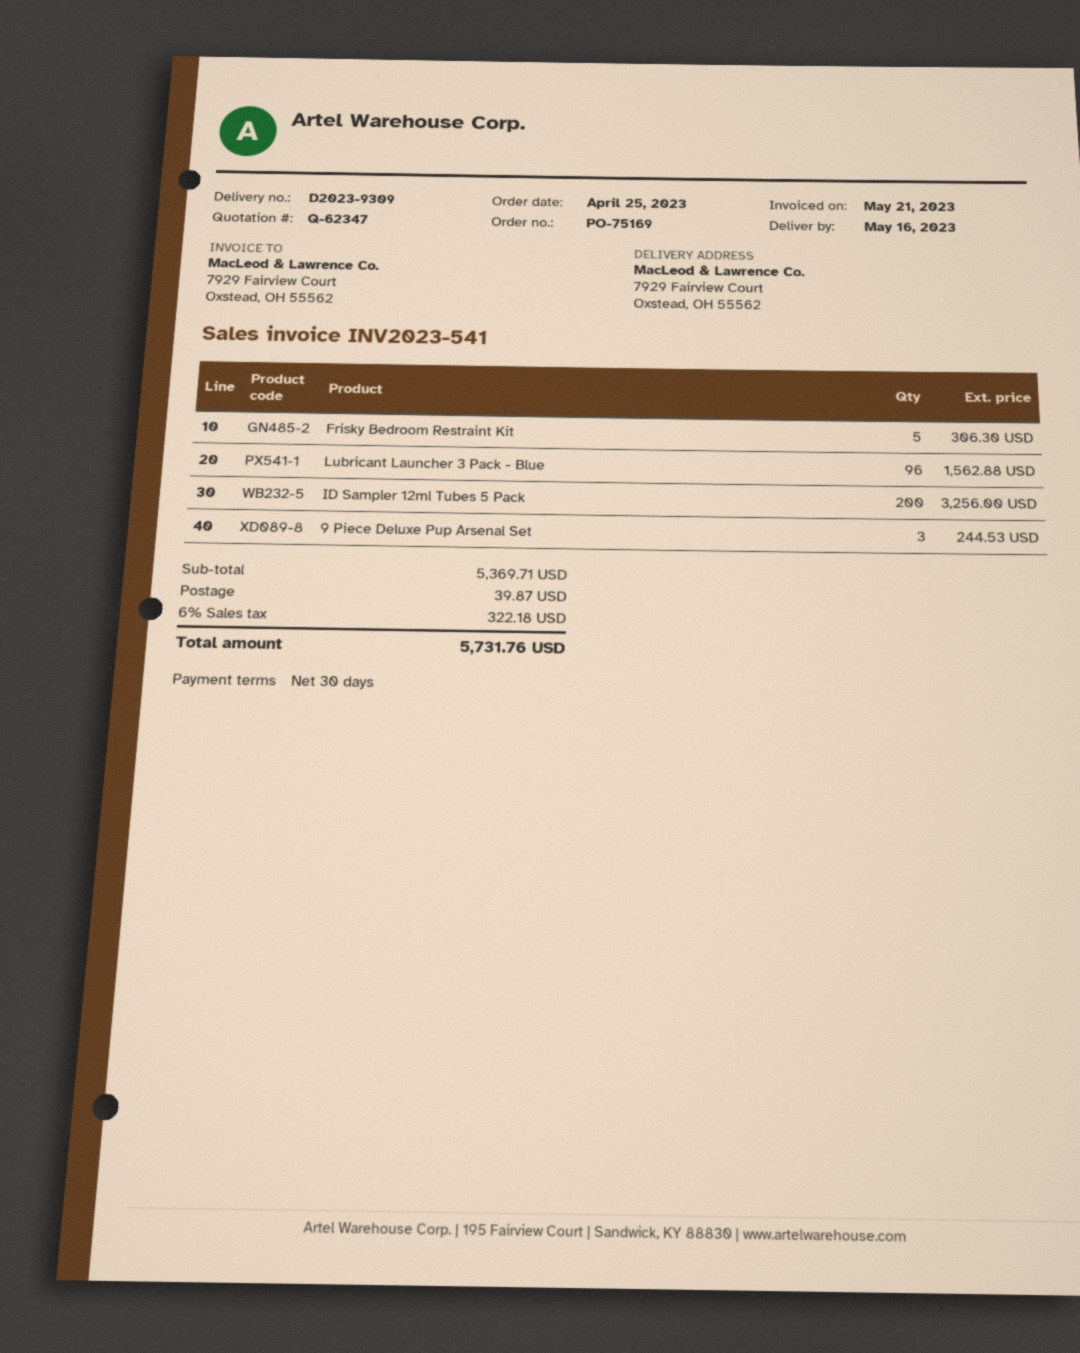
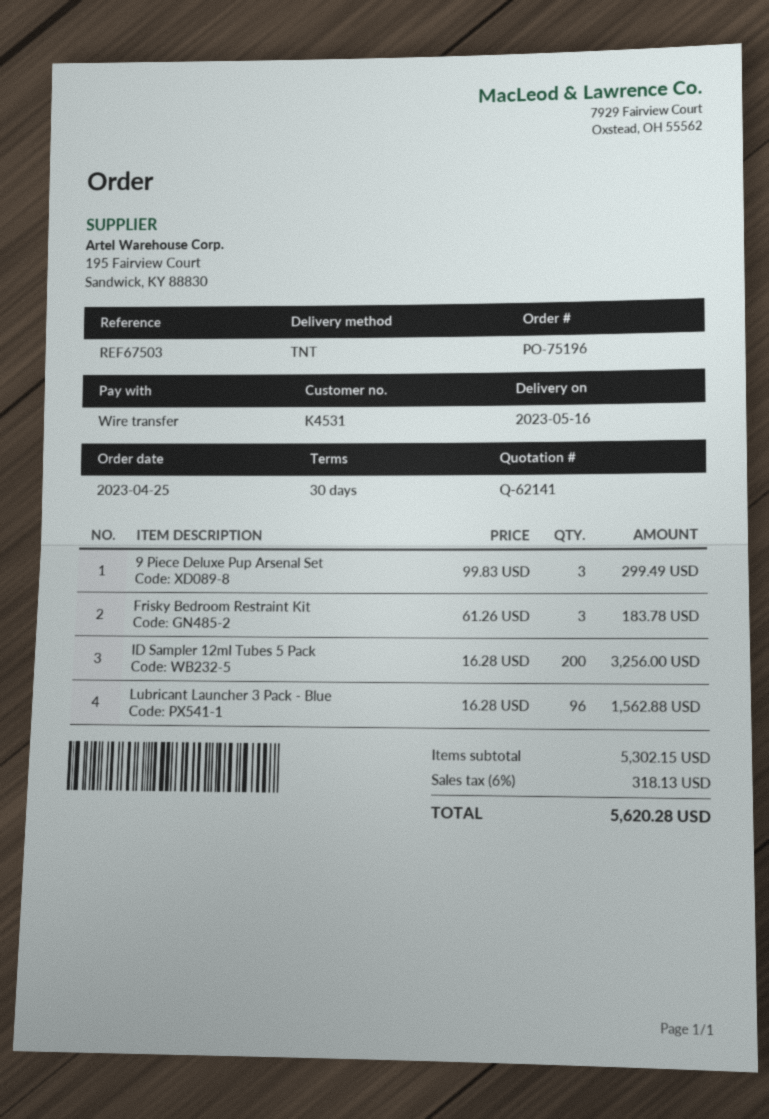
quote number: Q-62347 -> Q-62141
order number: PO-75169 -> PO-75196
Frisky Bedroom Restraint Kit: 5 for 306.30 -> 3 for 183.78
9 Piece Deluxe Pup Arsenal Set: 3 for 244.53 -> 3 for 299.49
subtotal: 5369.71 -> 5302.15
shipping: 39.87 -> none
tax: 6% = 322.18 -> 6% = 318.13
total: 5731.76 -> 5620.28

